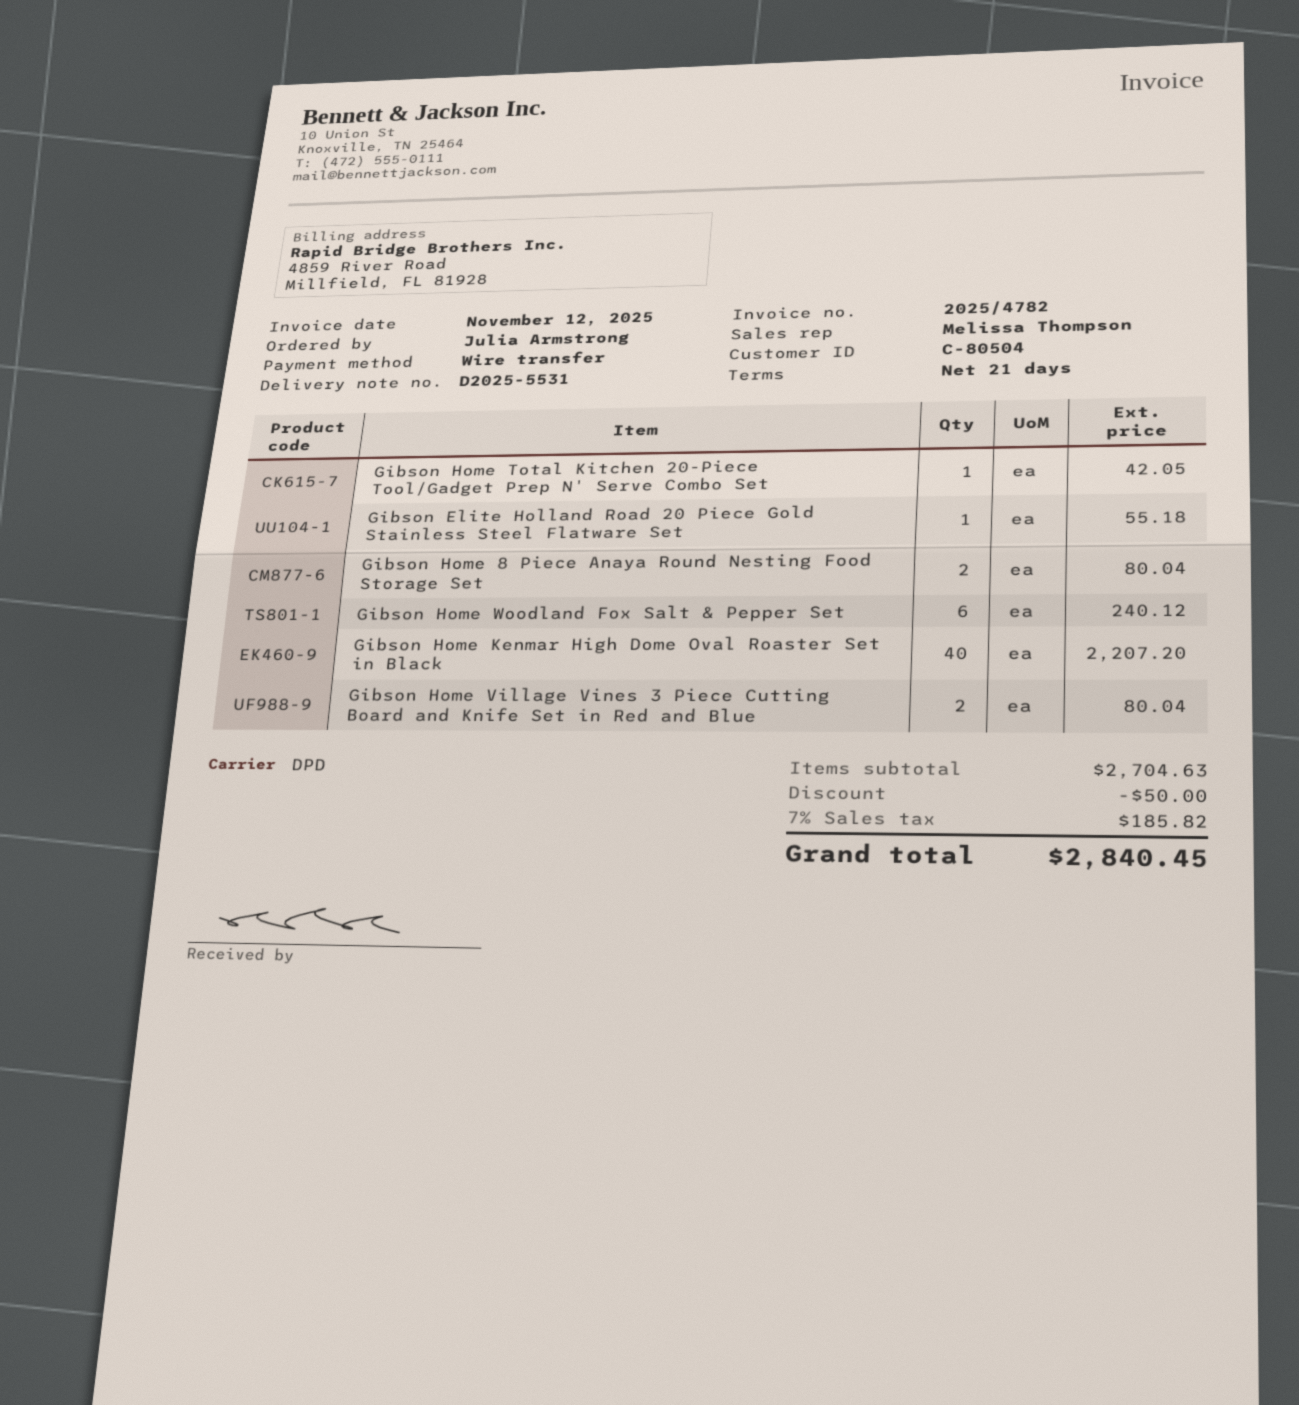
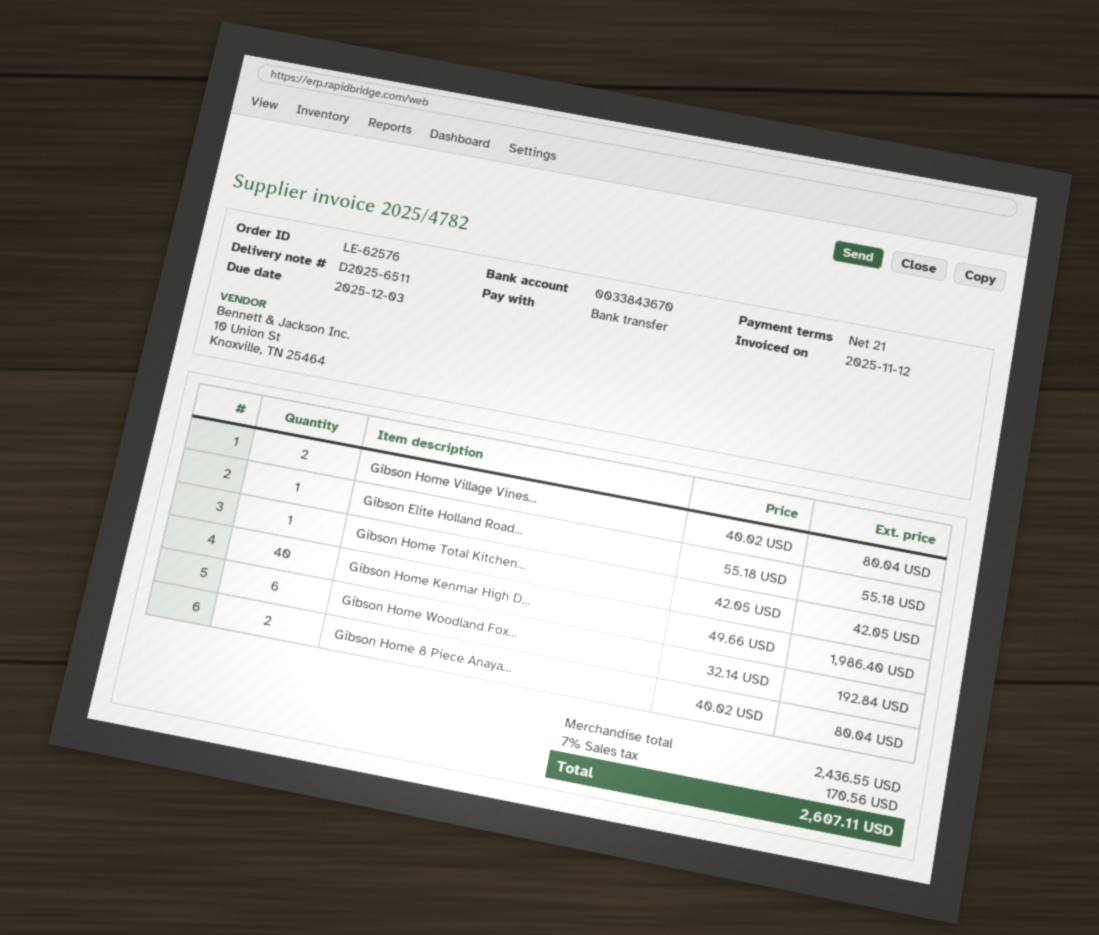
delivery note number: D2025-5531 -> D2025-6511
Gibson Home Woodland Fox Salt & Pepper Set: 6 for 240.12 -> 6 for 192.84
Gibson Home Kenmar High Dome Oval Roaster Set in Black: 40 for 2207.20 -> 40 for 1986.40
subtotal: 2704.63 -> 2436.55
discount: 50.00 -> none
tax: 7% = 185.82 -> 7% = 170.56
total: 2840.45 -> 2607.11

